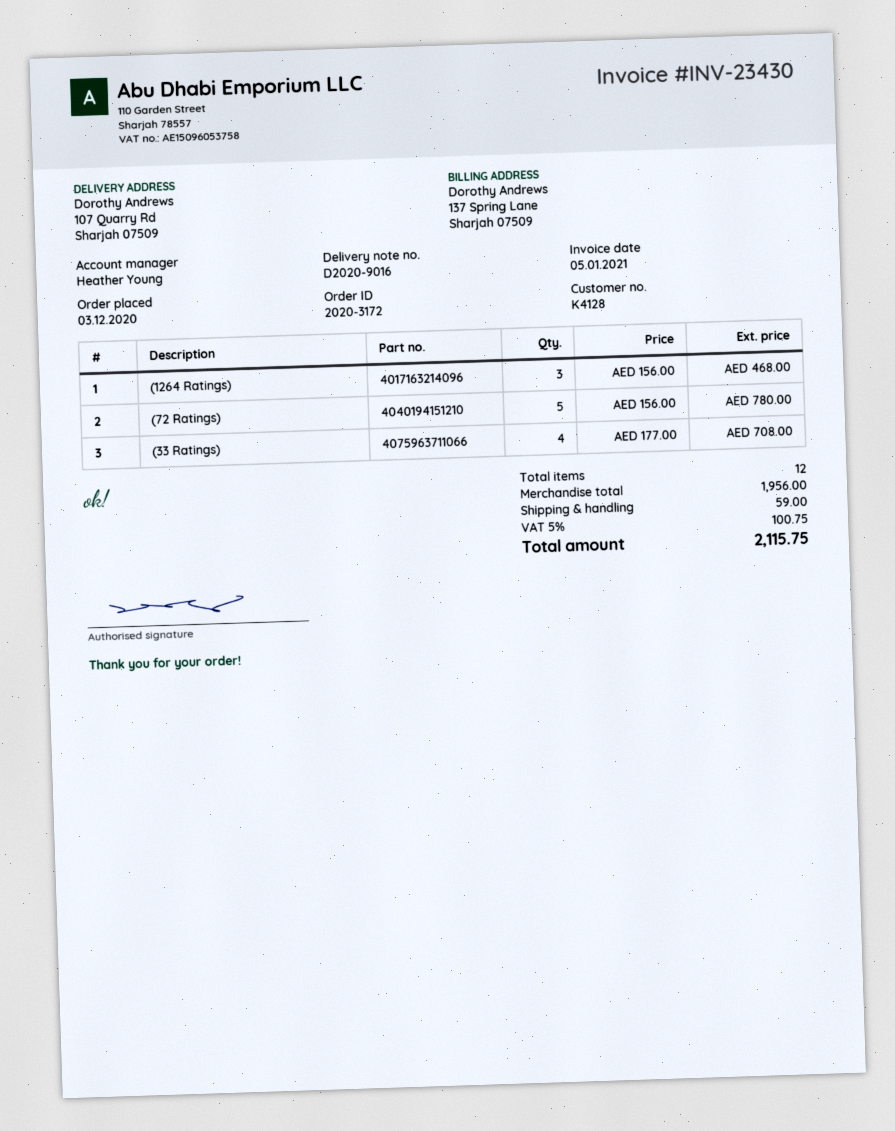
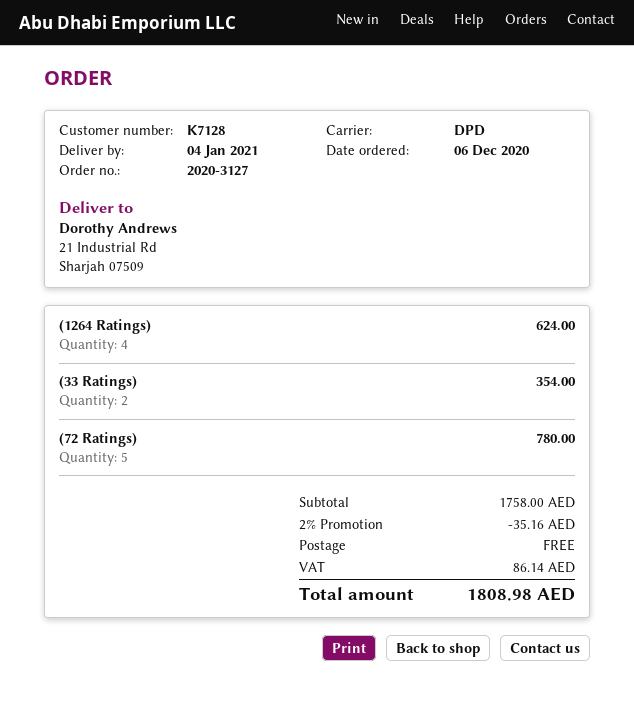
order number: 2020-3172 -> 2020-3127
order date: 2020-12-03 -> 2020-12-06
customer number: K4128 -> K7128
ship to: 107 Quarry Rd, Sharjah 07509 -> 21 Industrial Rd, Sharjah 07509
(1264 Ratings): 3 for 468.00 -> 4 for 624.00
(33 Ratings): 4 for 708.00 -> 2 for 354.00
subtotal: 1956.00 -> 1758.00
discount: none -> 2% = 35.16
shipping: 59.00 -> 0.00
tax: 100.75 -> 86.14
total: 2115.75 -> 1808.98

